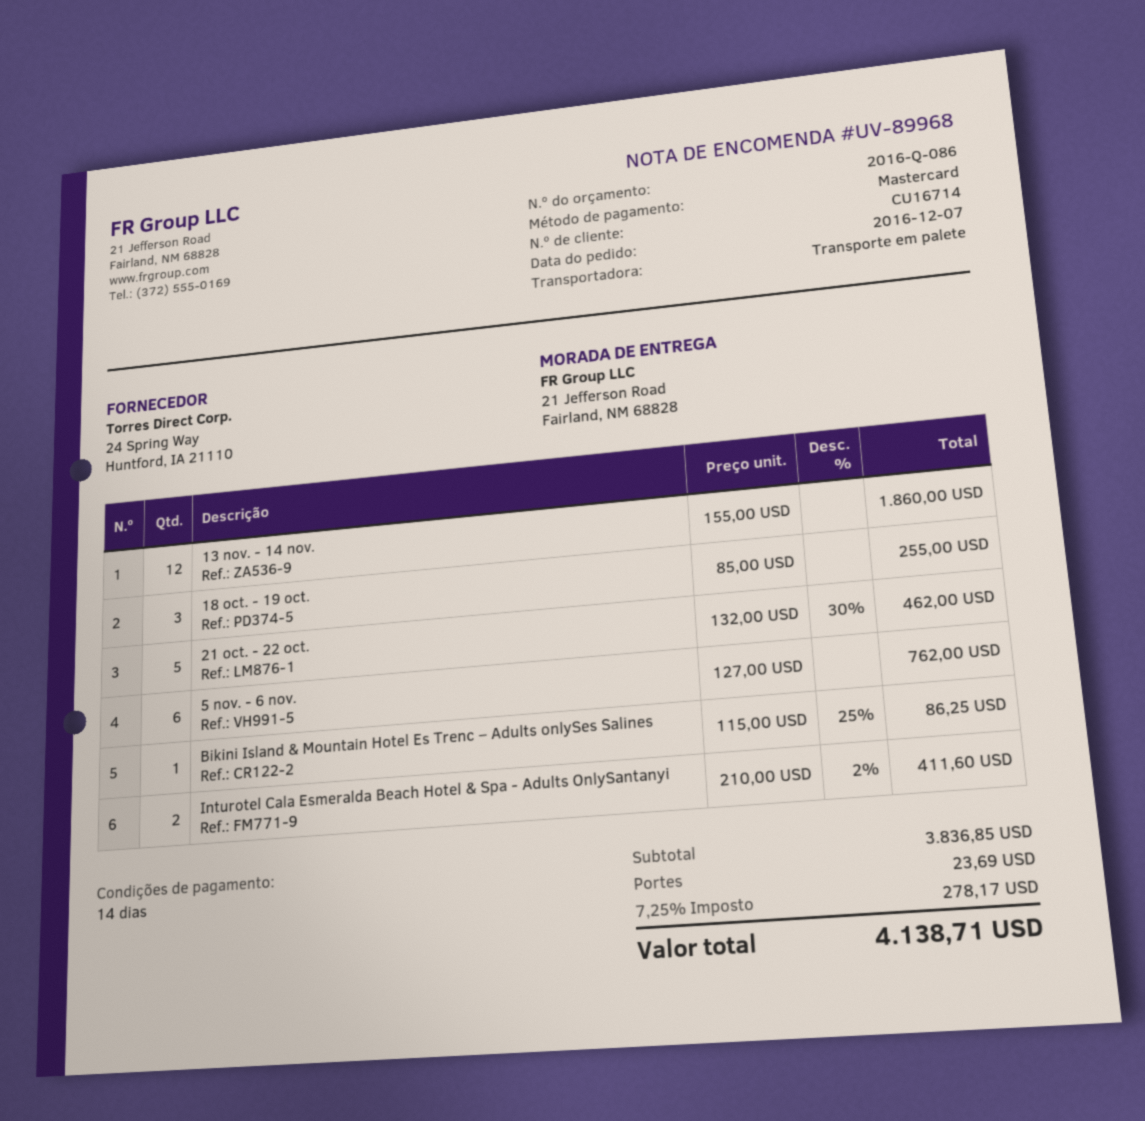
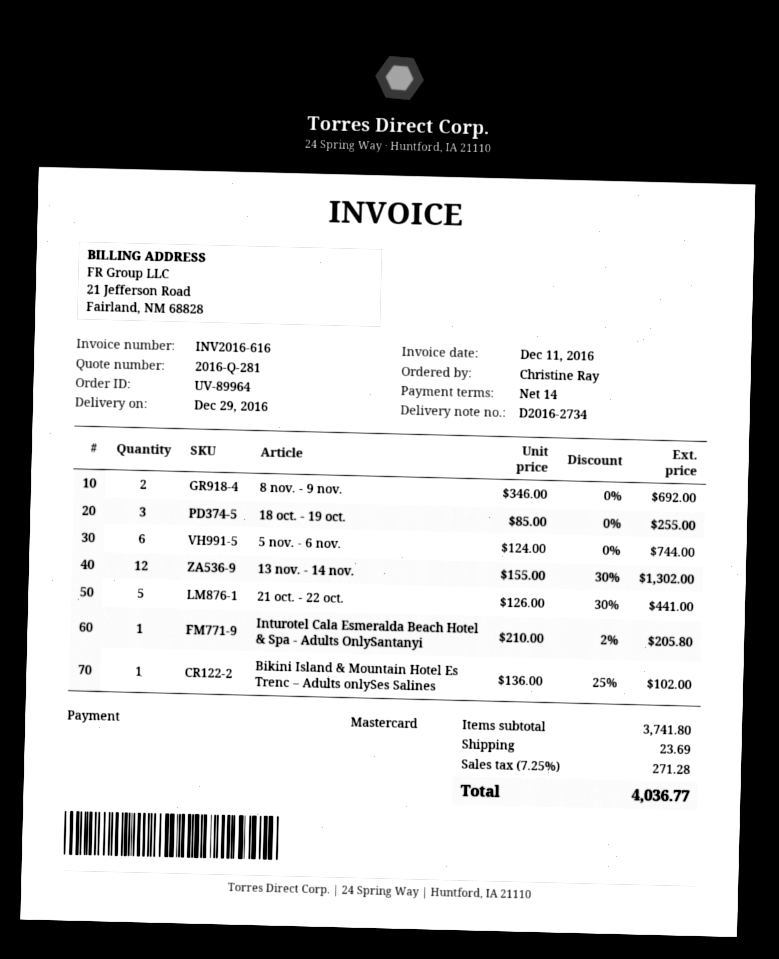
quote number: 2016-Q-086 -> 2016-Q-281
order number: UV-89968 -> UV-89964
13 nov. - 14 nov.: 12 x 155.00 = 1860.00 -> 12 x 155.00 - 30% = 1302.00
21 oct. - 22 oct.: 5 x 132.00 - 30% = 462.00 -> 5 x 126.00 - 30% = 441.00
5 nov. - 6 nov.: 6 x 127.00 = 762.00 -> 6 x 124.00 = 744.00
Bikini Island & Mountain Hotel Es Trenc – Adults onlySes Salines: 1 x 115.00 - 25% = 86.25 -> 1 x 136.00 - 25% = 102.00
Inturotel Cala Esmeralda Beach Hotel & Spa - Adults OnlySantanyi: 2 x 210.00 - 2% = 411.60 -> 1 x 210.00 - 2% = 205.80
8 nov. - 9 nov.: none -> 2 x 346.00 = 692.00
subtotal: 3836.85 -> 3741.80
tax: 7.25% = 278.17 -> 7.25% = 271.28
total: 4138.71 -> 4036.77

